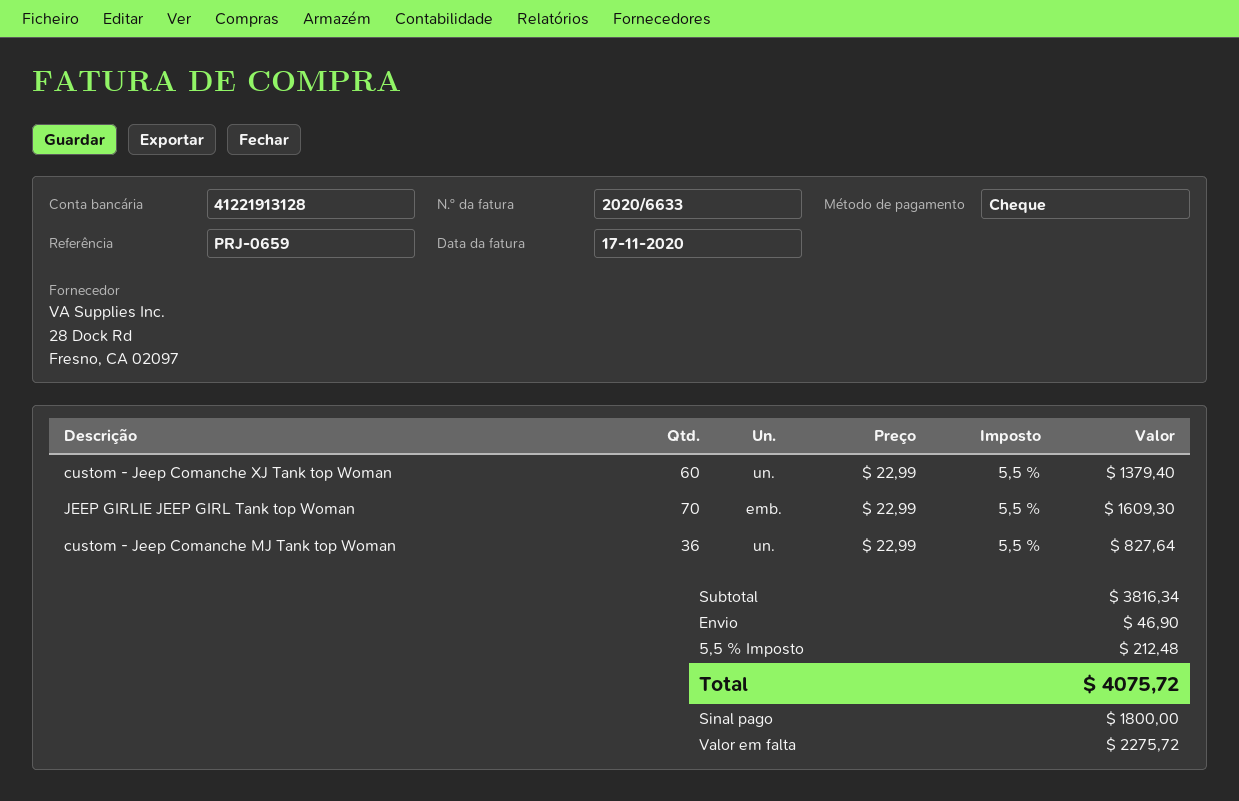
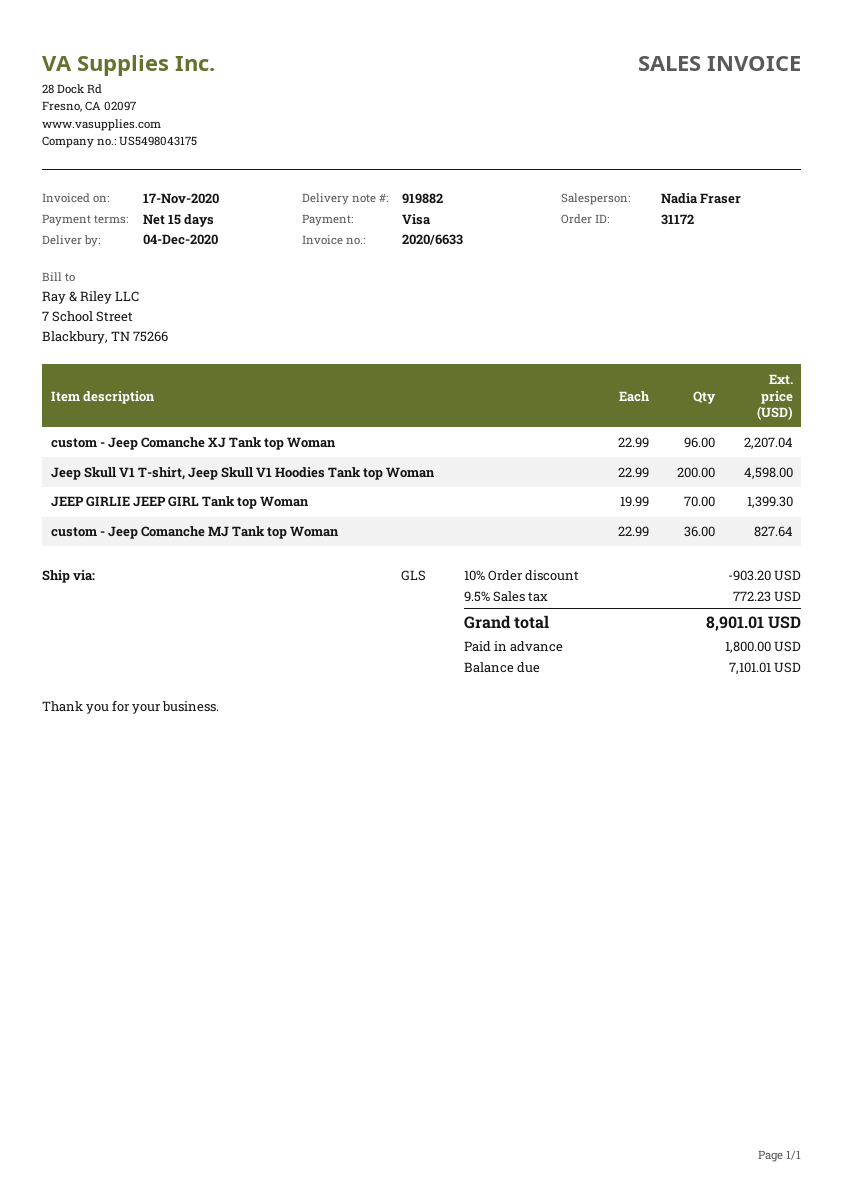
payment method: cheque -> Visa
custom - Jeep Comanche XJ Tank top Woman: 60 x 22.99 = 1379.40 -> 96 x 22.99 = 2207.04
JEEP GIRLIE JEEP GIRL Tank top Woman: 70 x 22.99 = 1609.30 -> 70 x 19.99 = 1399.30
Jeep Skull V1 T-shirt, Jeep Skull V1 Hoodies Tank top Woman: none -> 200 x 22.99 = 4598.00
discount: none -> 10% = 903.20
shipping: 46.90 -> none
tax: 5.5% = 212.48 -> 9.5% = 772.23
total: 4075.72 -> 8901.01
balance: 2275.72 -> 7101.01

